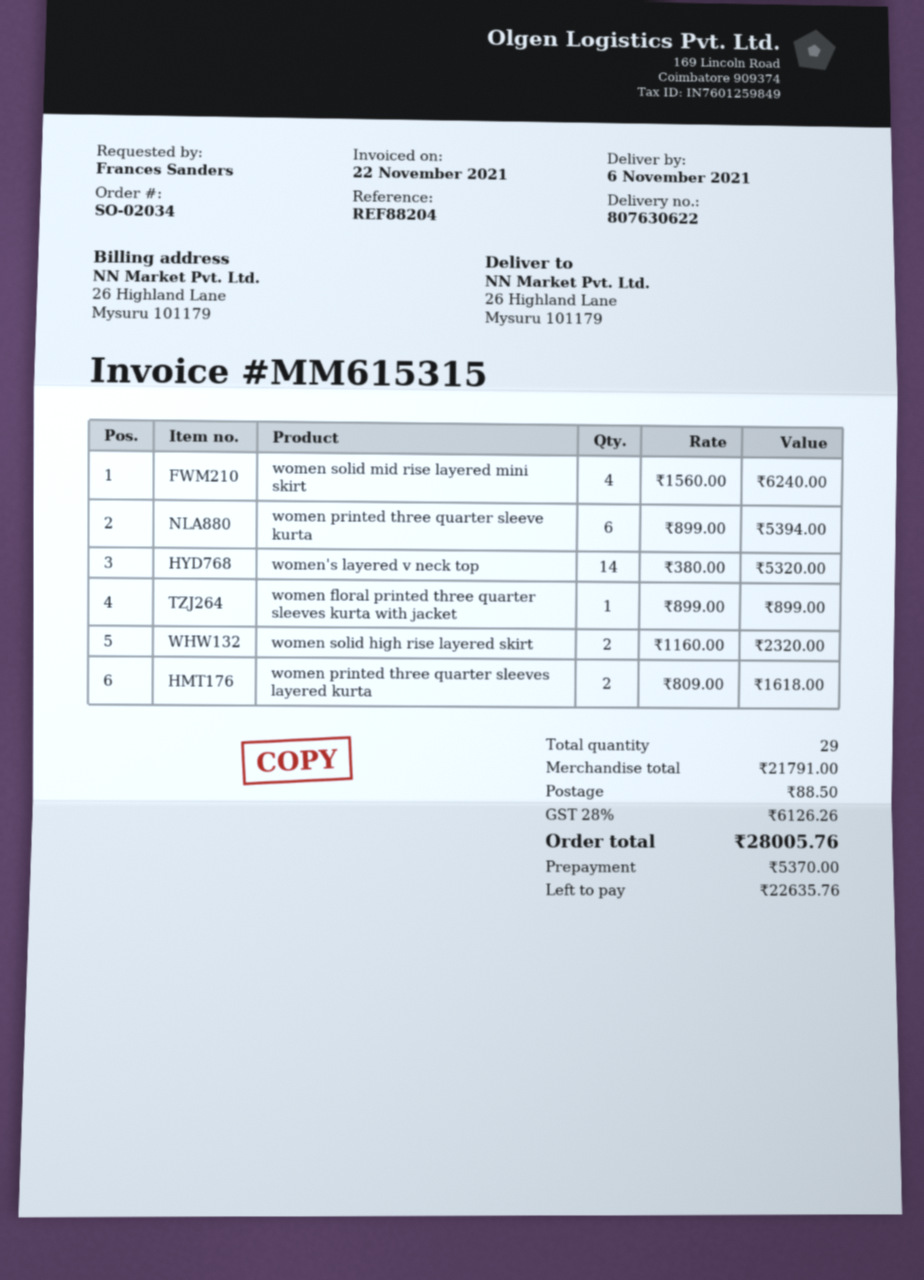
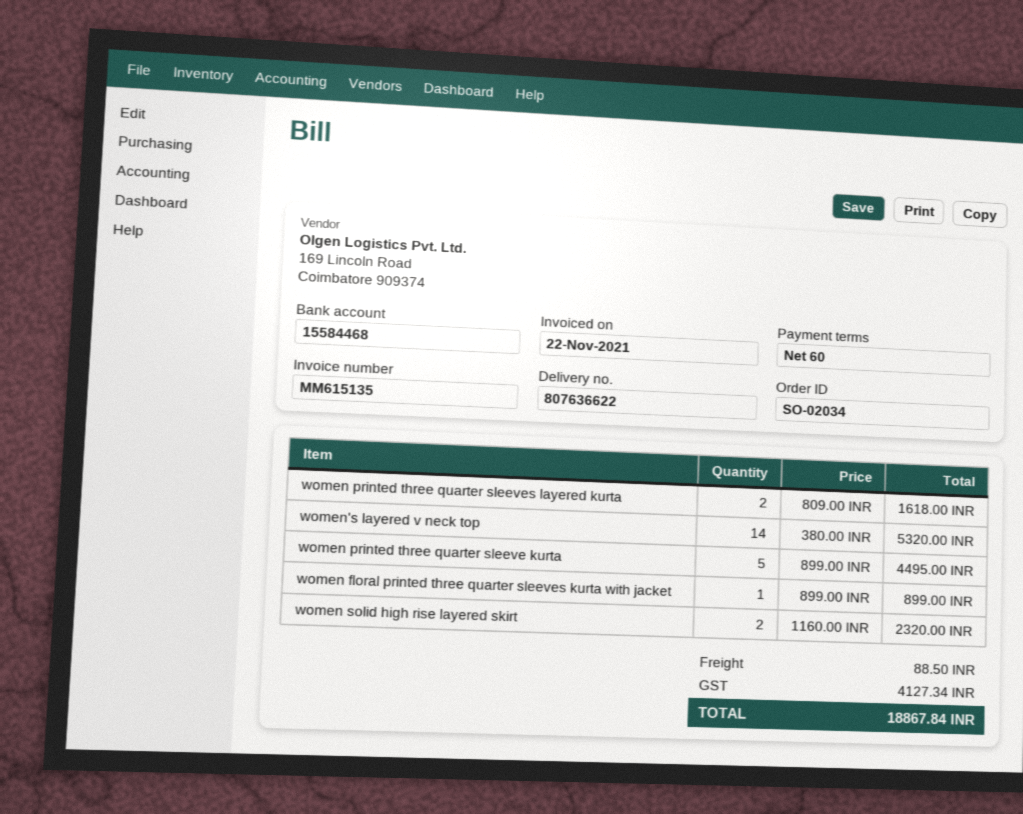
delivery note number: 807630622 -> 807636622
invoice number: MM615315 -> MM615135
women solid mid rise layered mini skirt: 4 x 1560.00 = 6240.00 -> none
women printed three quarter sleeve kurta: 6 x 899.00 = 5394.00 -> 5 x 899.00 = 4495.00
tax: 6126.26 -> 4127.34
total: 28005.76 -> 18867.84

